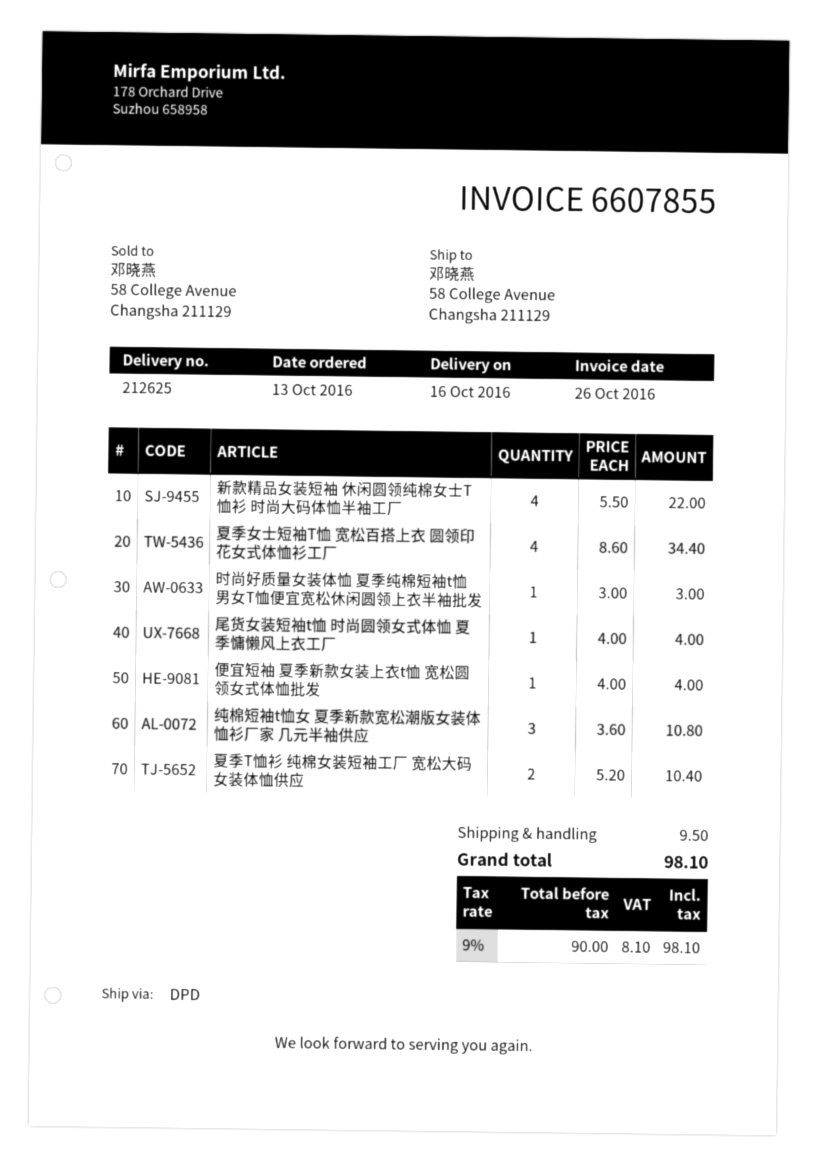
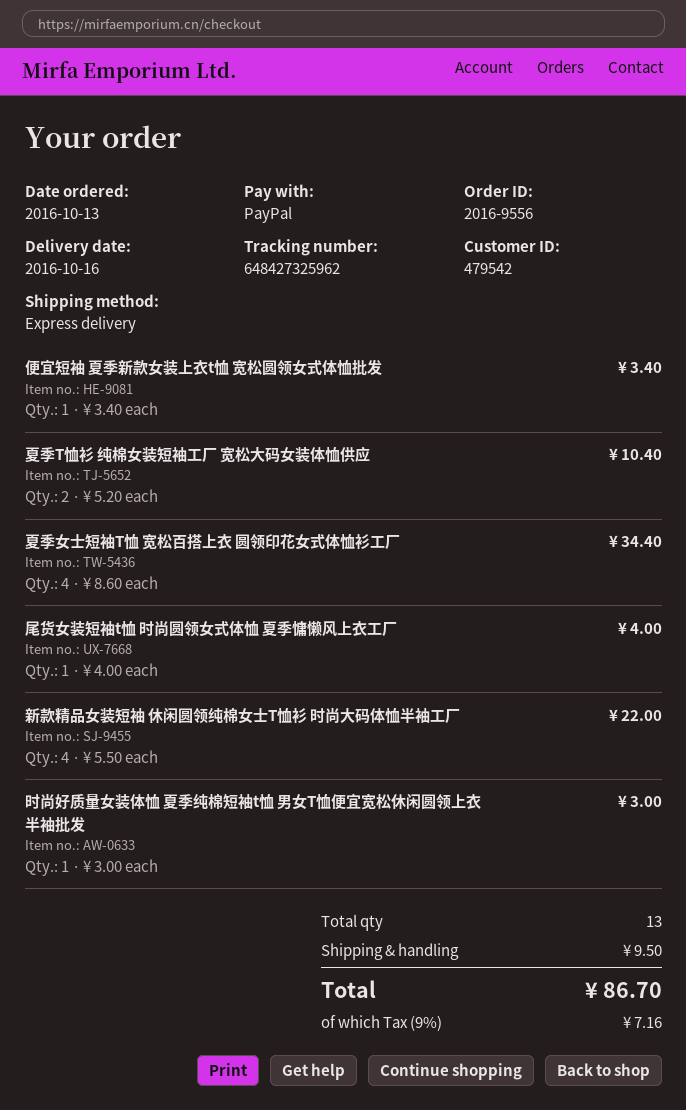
shipping method: DPD -> express
便宜短袖 夏季新款女装上衣t恤 宽松圆领女式体恤批发: 1 x 4.00 = 4.00 -> 1 x 3.40 = 3.40
纯棉短袖t恤女 夏季新款宽松潮版女装体恤衫厂家 几元半袖供应: 3 x 3.60 = 10.80 -> none
tax: 9% = 8.10 -> 9% = 7.16
total: 98.10 -> 86.70

